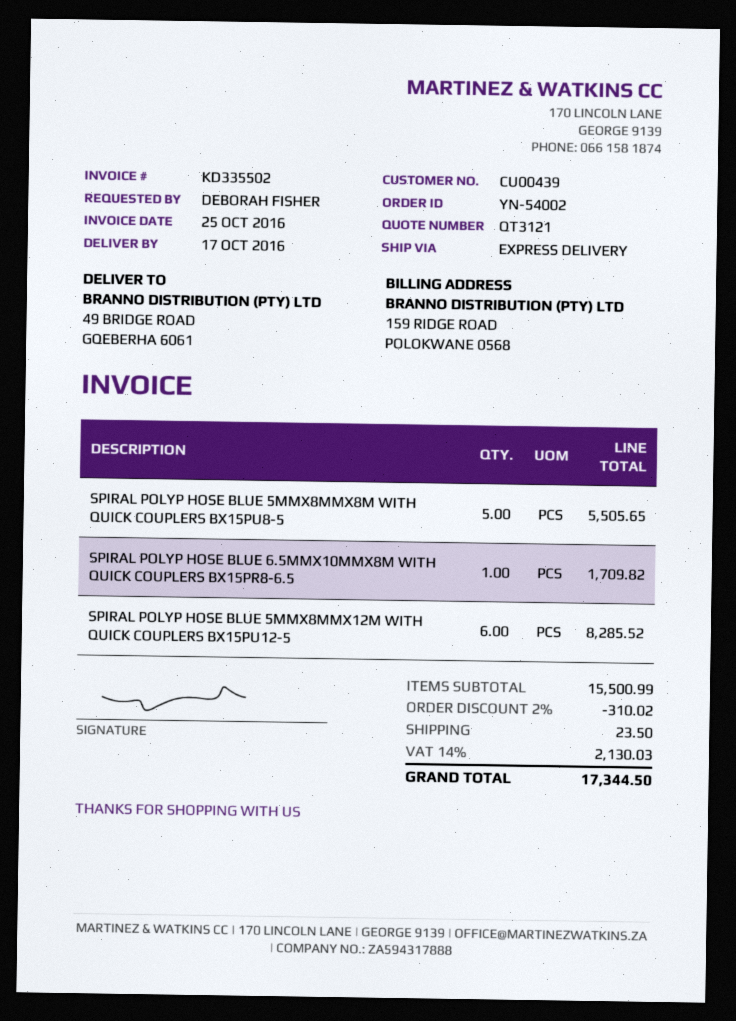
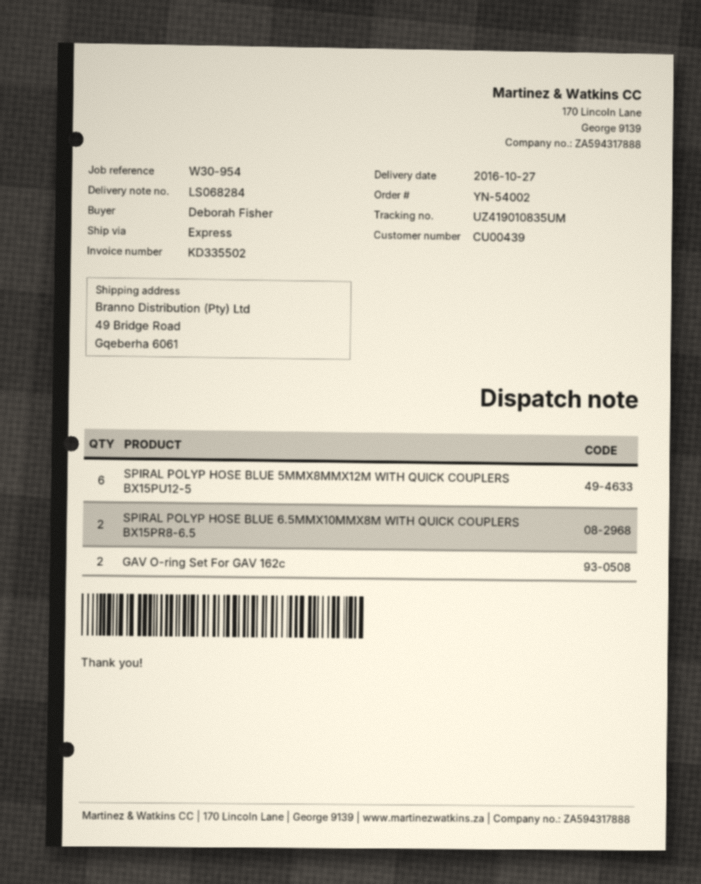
delivery date: 2016-10-17 -> 2016-10-27
SPIRAL POLYP HOSE BLUE 5MMX8MMX8M WITH QUICK COUPLERS BX15PU8-5: 5 -> none
SPIRAL POLYP HOSE BLUE 6.5MMX10MMX8M WITH QUICK COUPLERS BX15PR8-6.5: 1 -> 2
GAV O-ring Set For GAV 162c: none -> 2

